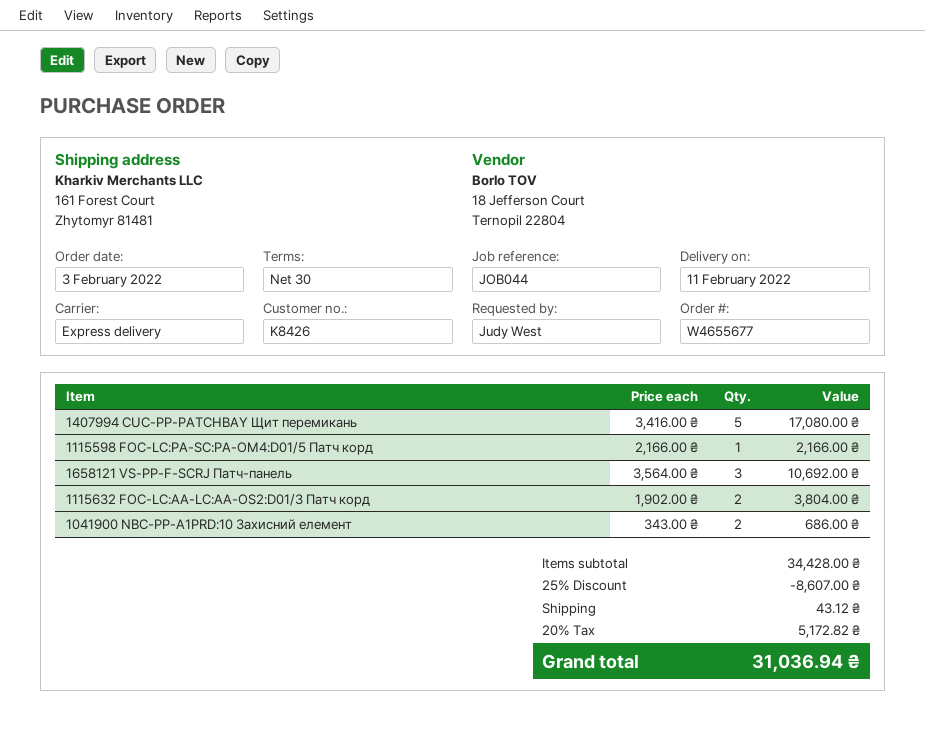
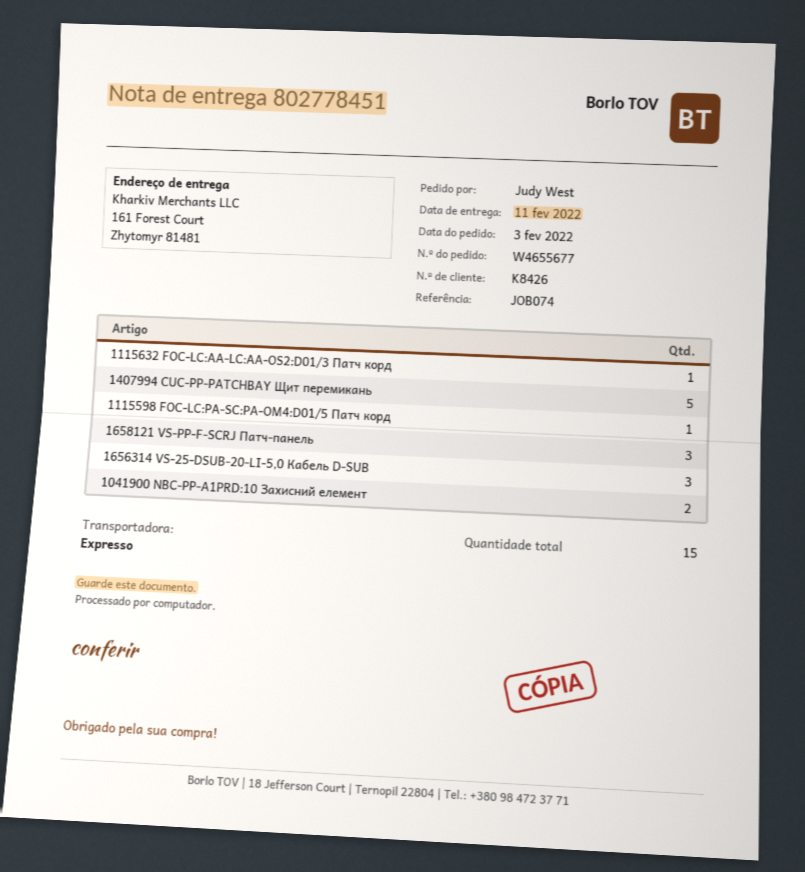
reference: JOB044 -> JOB074
1115632 FOC-LC:AA-LC:AA-OS2:D01/3 Патч корд: 2 -> 1
1656314 VS-25-DSUB-20-LI-5,0 Кабель D-SUB: none -> 3

